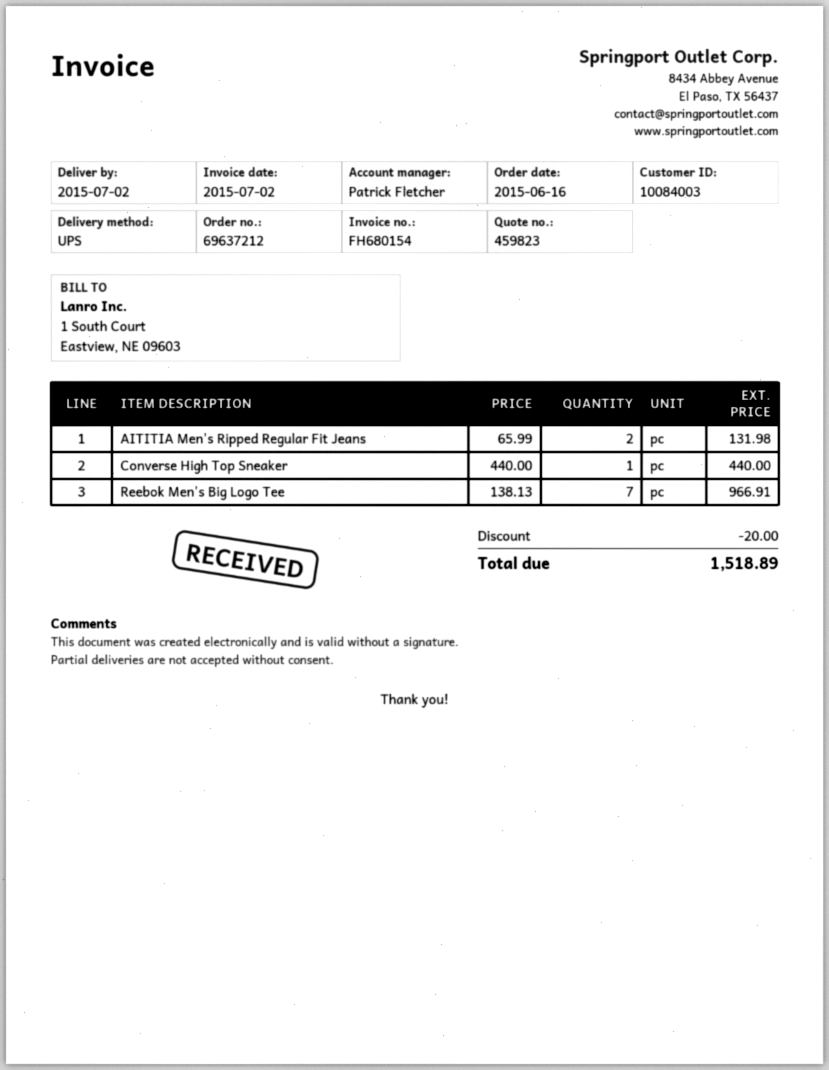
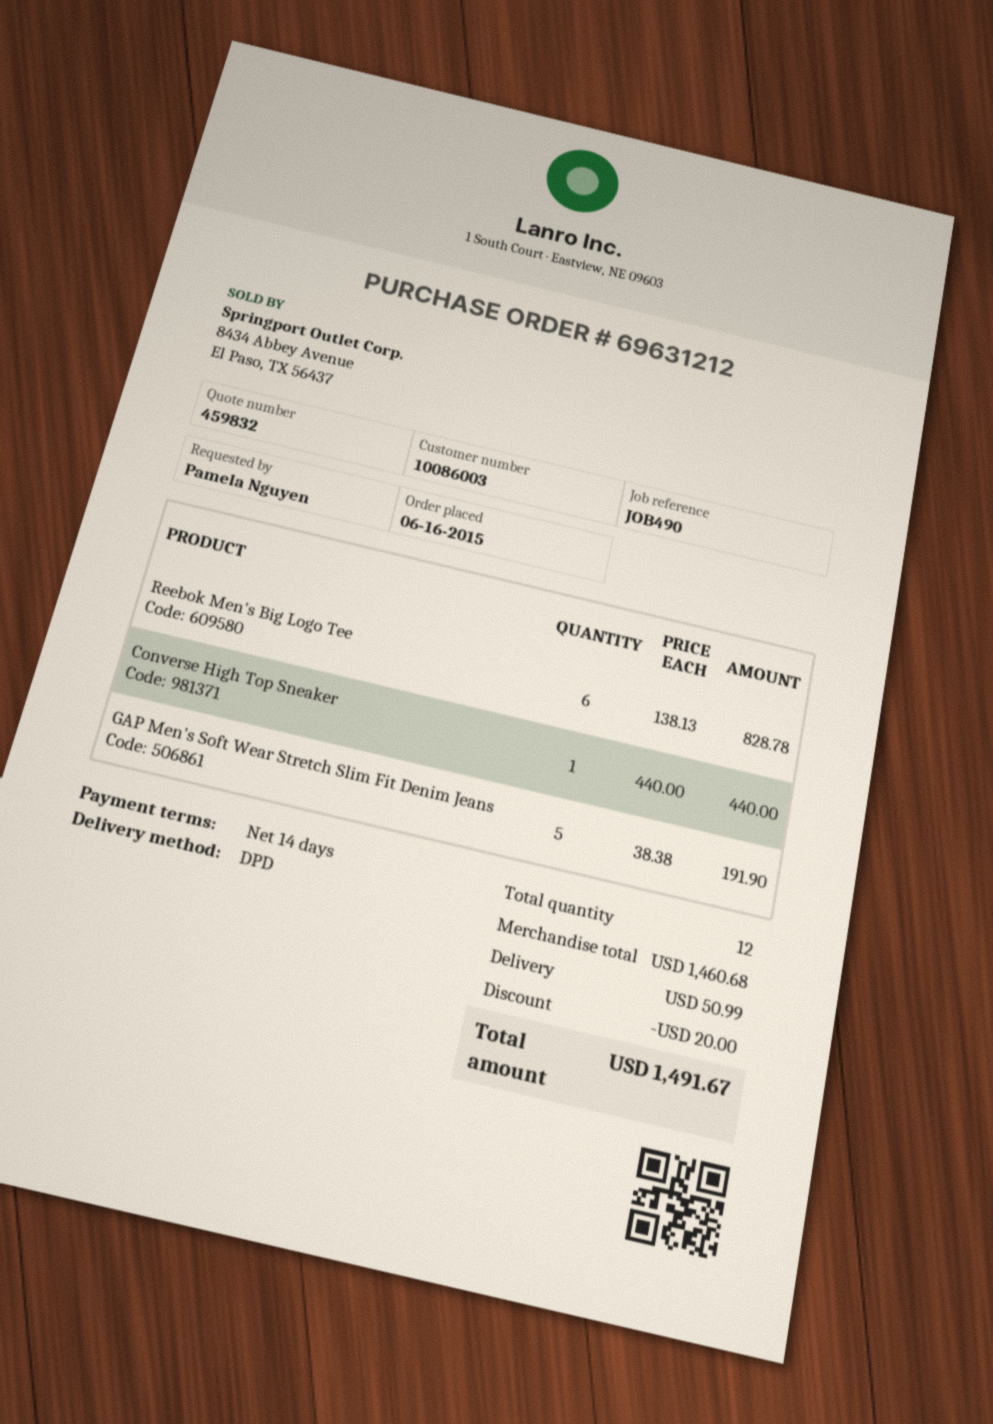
quote number: 459823 -> 459832
order number: 69637212 -> 69631212
customer number: 10084003 -> 10086003
shipping method: UPS -> DPD
AITITIA Men's Ripped Regular Fit Jeans: 2 x 65.99 = 131.98 -> none
Reebok Men's Big Logo Tee: 7 x 138.13 = 966.91 -> 6 x 138.13 = 828.78
GAP Men's Soft Wear Stretch Slim Fit Denim Jeans: none -> 5 x 38.38 = 191.90
shipping: none -> 50.99
total: 1518.89 -> 1491.67

